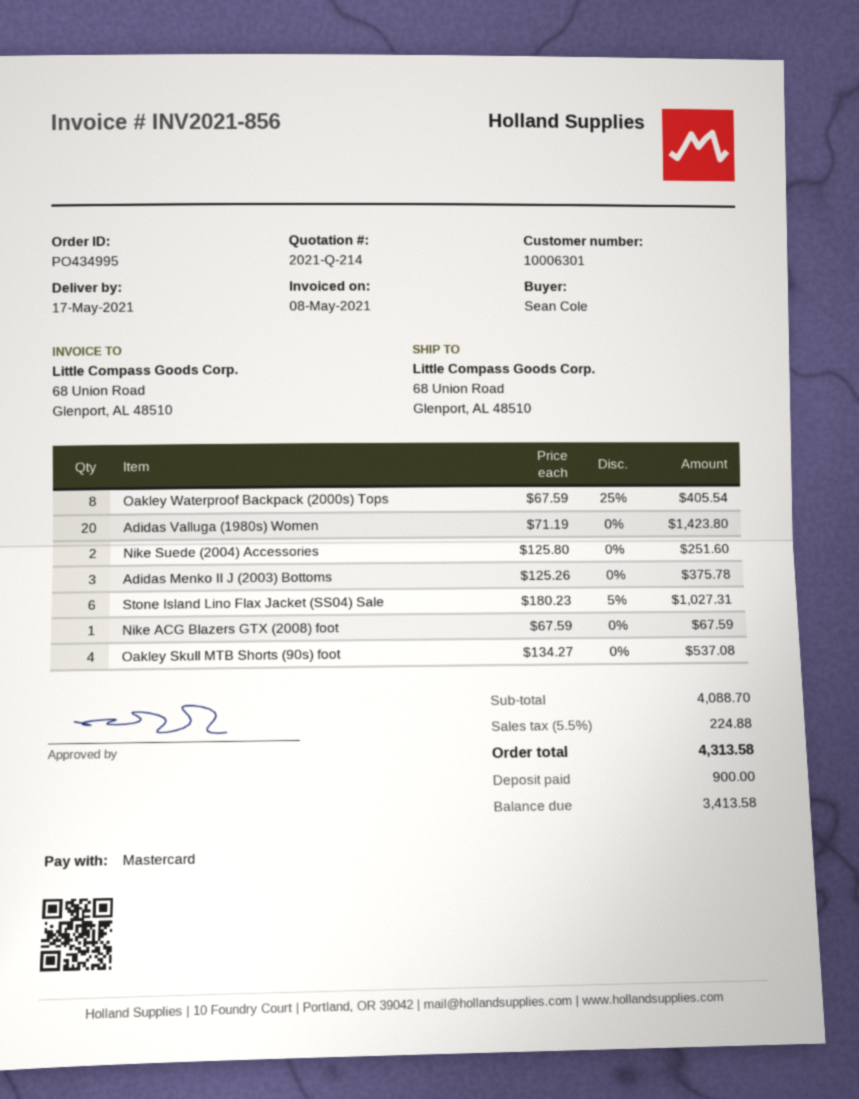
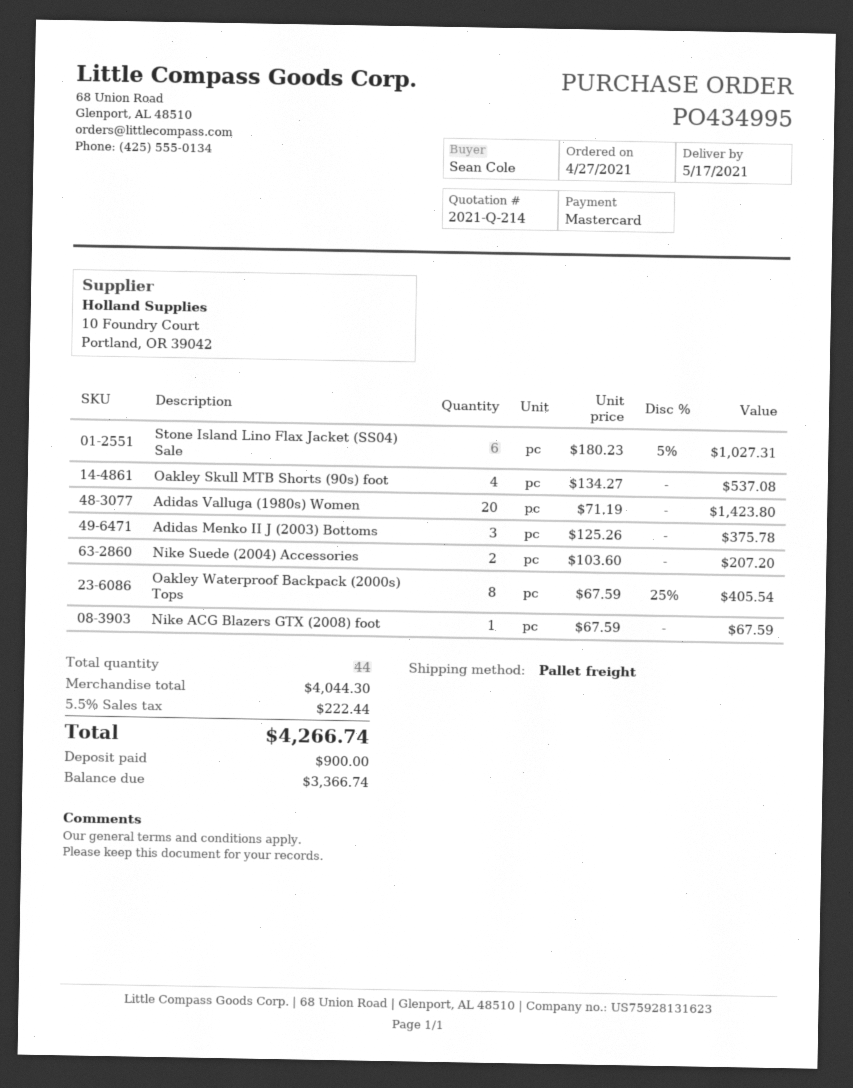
Nike Suede (2004) Accessories: 2 x 125.80 = 251.60 -> 2 x 103.60 = 207.20
subtotal: 4088.70 -> 4044.30
tax: 5.5% = 224.88 -> 5.5% = 222.44
total: 4313.58 -> 4266.74
balance: 3413.58 -> 3366.74

